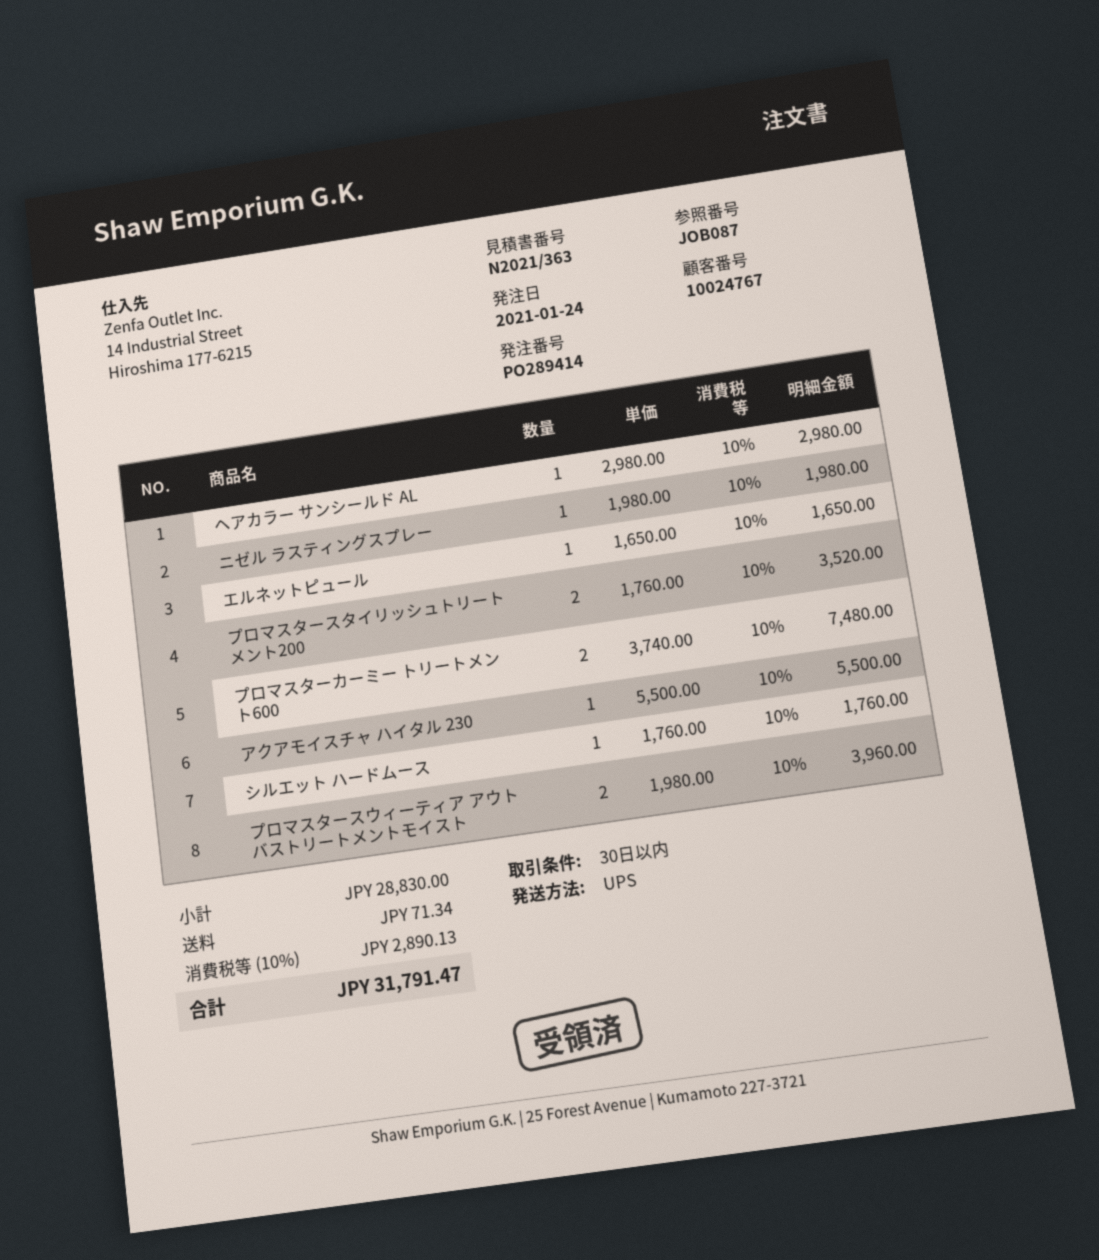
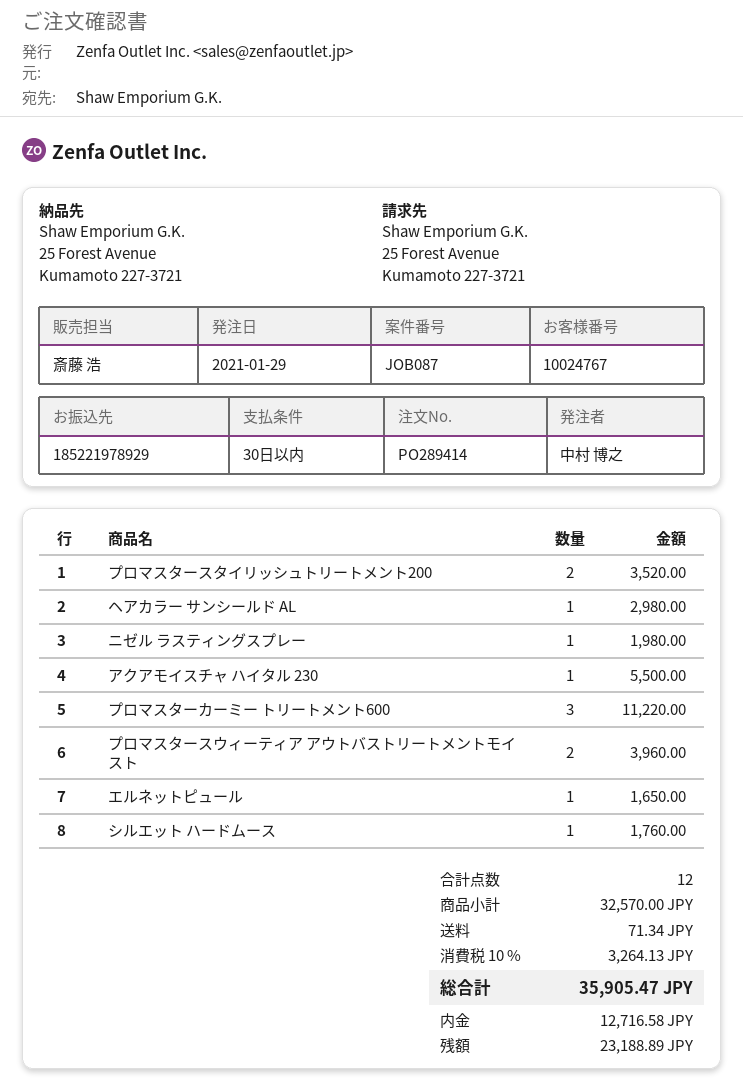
order date: 2021-01-24 -> 2021-01-29
プロマスターカーミー トリートメント600: 2 for 7480.00 -> 3 for 11220.00
subtotal: 28830.00 -> 32570.00
tax: 10% = 2890.13 -> 10% = 3264.13
total: 31791.47 -> 35905.47

